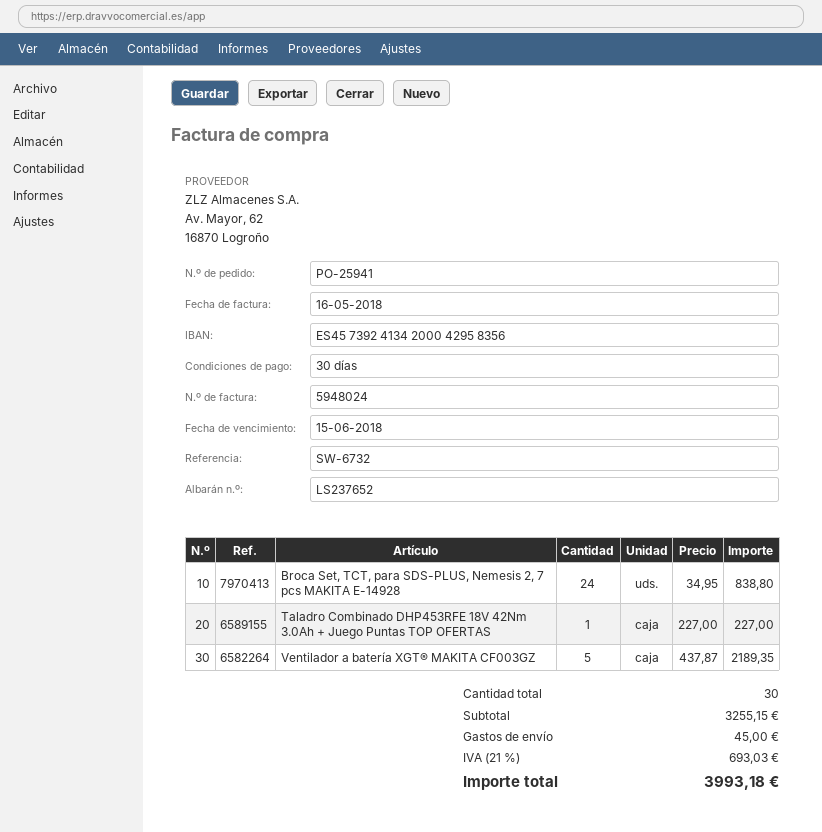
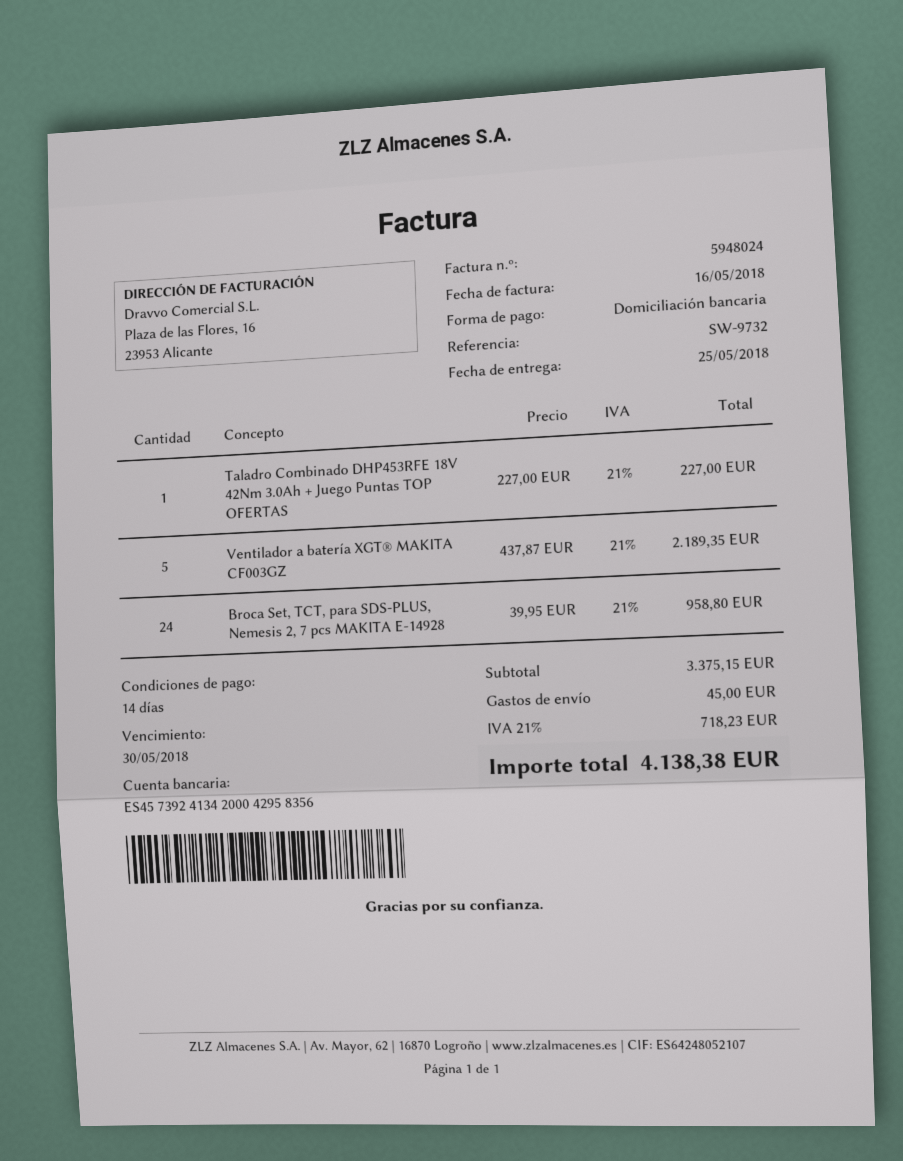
payment terms: 30 days -> 14 days
due date: 2018-06-15 -> 2018-05-30
reference: SW-6732 -> SW-9732
Broca Set, TCT, para SDS-PLUS, Nemesis 2, 7 pcs MAKITA E-14928: 24 x 34.95 = 838.80 -> 24 x 39.95 = 958.80
subtotal: 3255.15 -> 3375.15
tax: 21% = 693.03 -> 21% = 718.23
total: 3993.18 -> 4138.38

